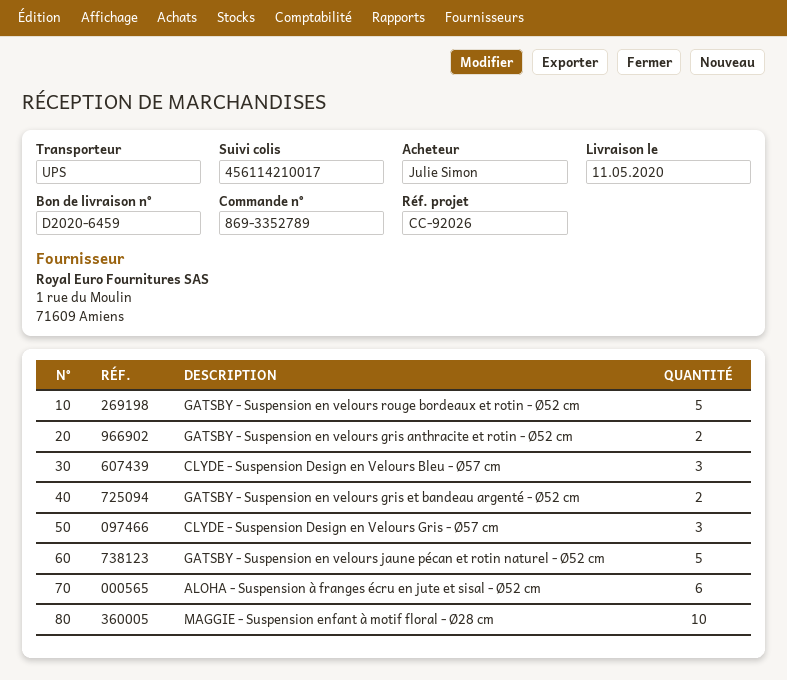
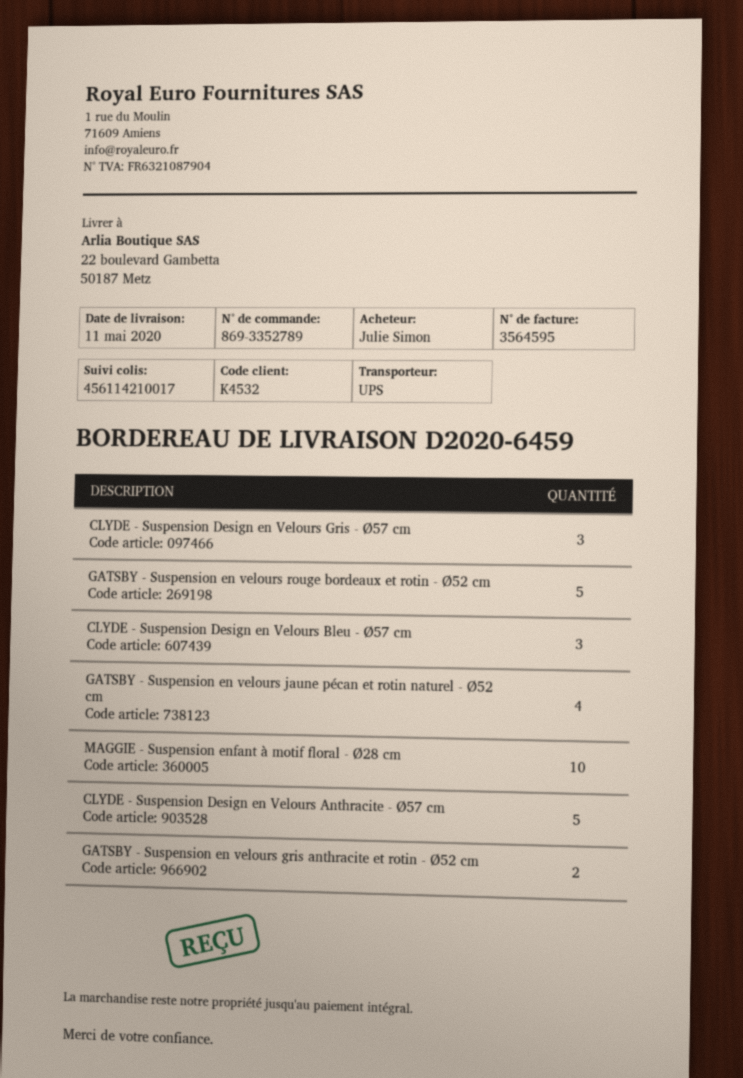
GATSBY - Suspension en velours gris et bandeau argenté - Ø52 cm: 2 -> none
GATSBY - Suspension en velours jaune pécan et rotin naturel - Ø52 cm: 5 -> 4
ALOHA - Suspension à franges écru en jute et sisal - Ø52 cm: 6 -> none
CLYDE - Suspension Design en Velours Anthracite - Ø57 cm: none -> 5

